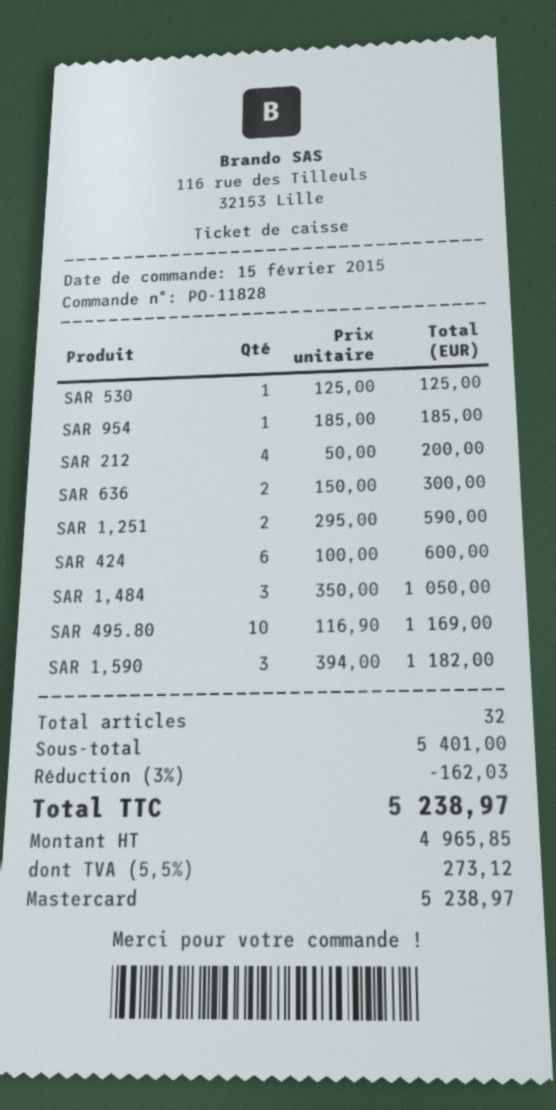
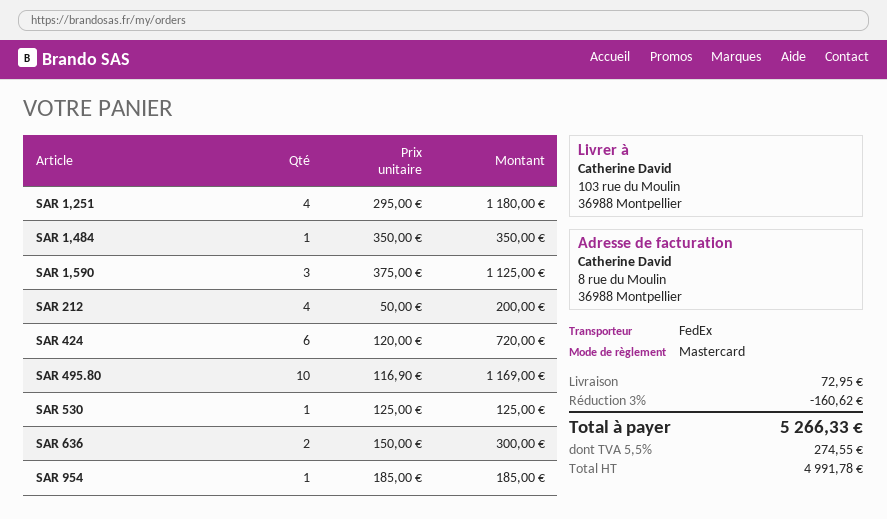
SAR 1,251: 2 x 295.00 = 590.00 -> 4 x 295.00 = 1180.00
SAR 424: 6 x 100.00 = 600.00 -> 6 x 120.00 = 720.00
SAR 1,484: 3 x 350.00 = 1050.00 -> 1 x 350.00 = 350.00
SAR 1,590: 3 x 394.00 = 1182.00 -> 3 x 375.00 = 1125.00
discount: 3% = 162.03 -> 3% = 160.62
shipping: none -> 72.95
net: 4965.85 -> 4991.78
tax: 5.5% = 273.12 -> 5.5% = 274.55
total: 5238.97 -> 5266.33

